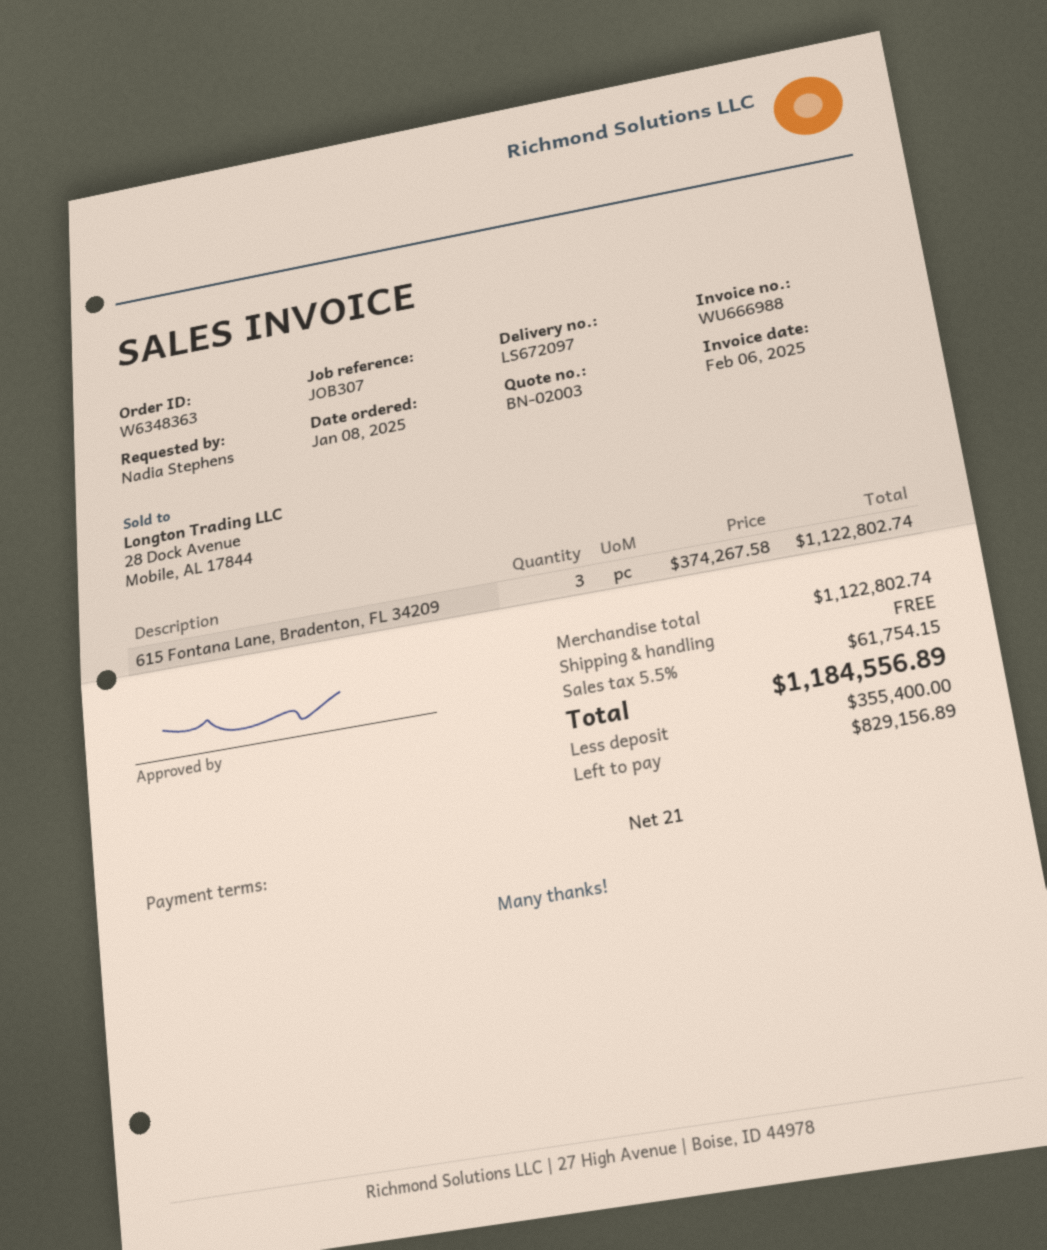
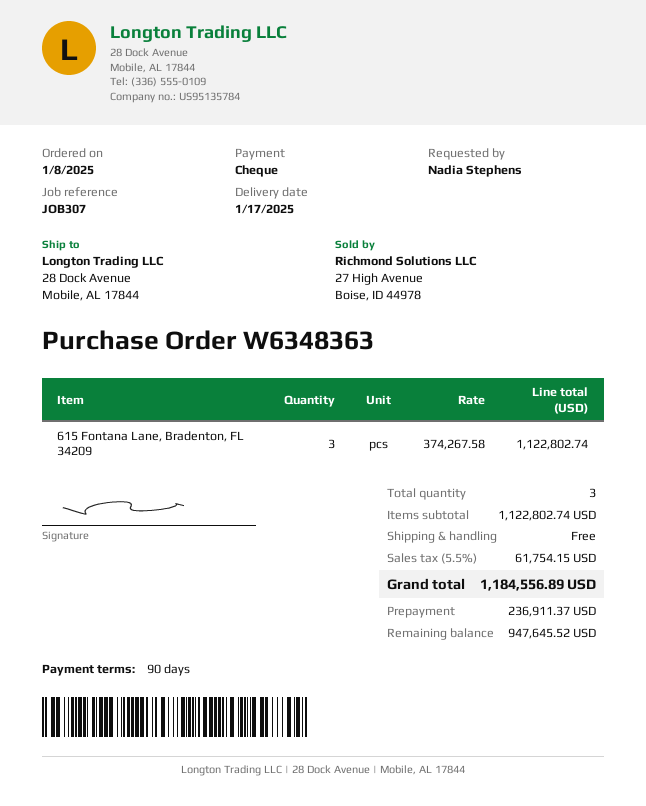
payment terms: 21 days -> 90 days
deposit: 355400.00 -> 236911.37
balance: 829156.89 -> 947645.52

